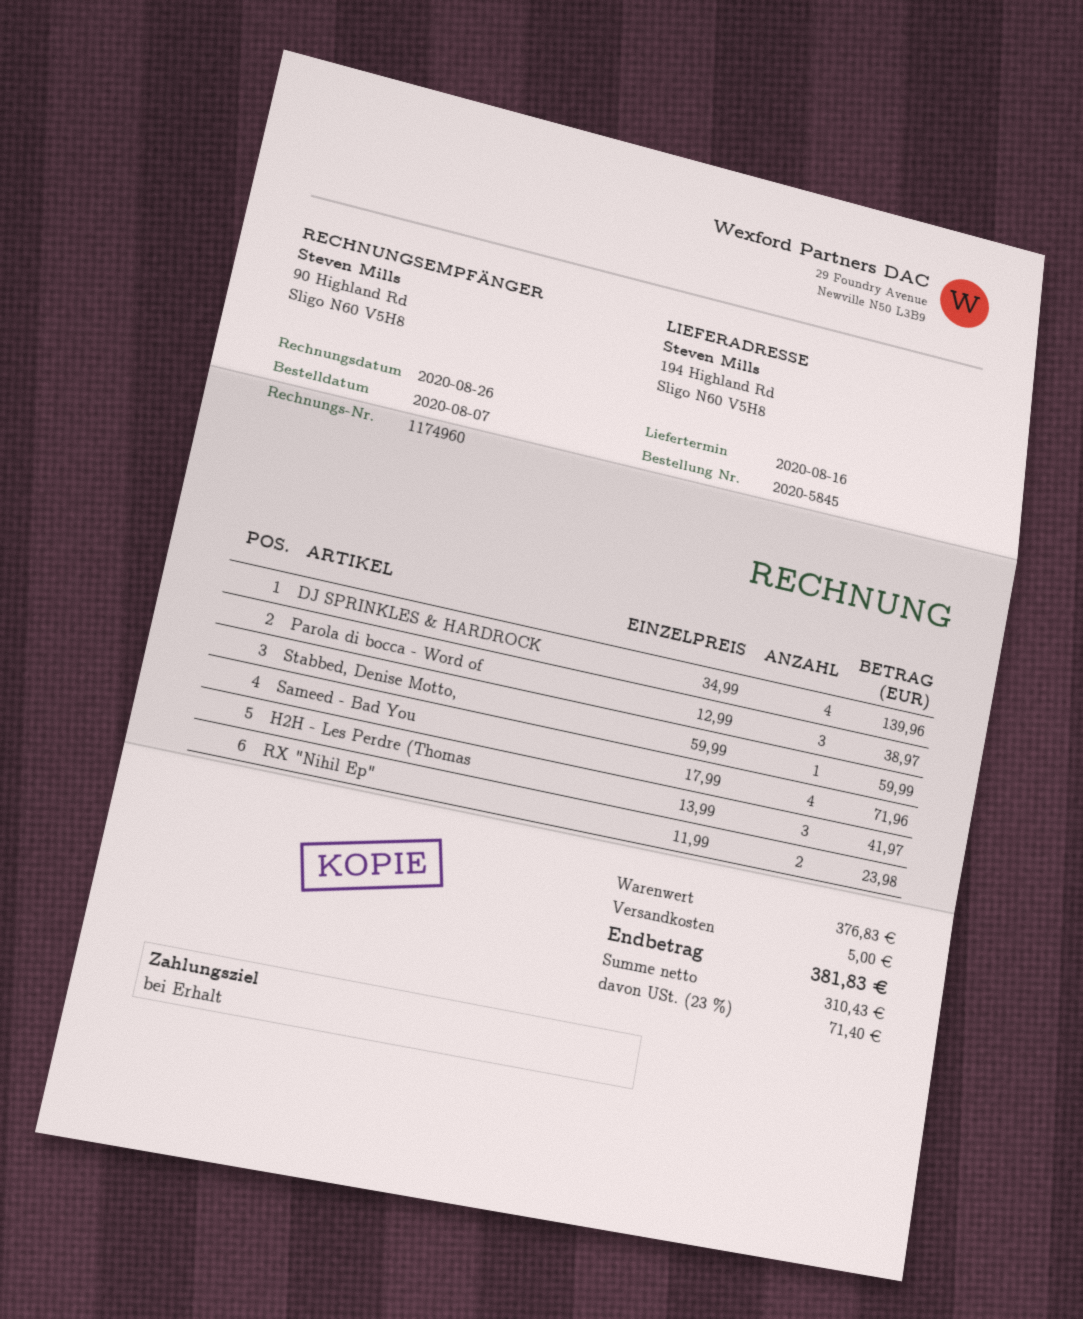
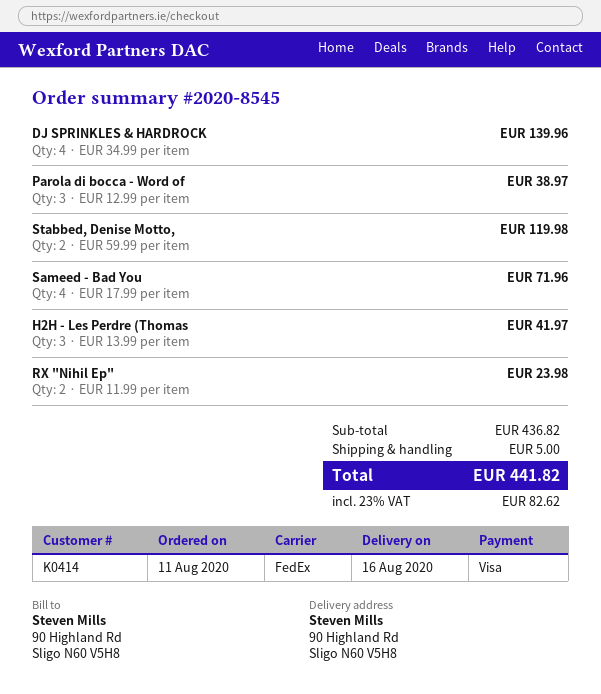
order number: 2020-5845 -> 2020-8545
order date: 2020-08-07 -> 2020-08-11
ship to: 194 Highland Rd, Sligo N60 V5H8 -> 90 Highland Rd, Sligo N60 V5H8
Stabbed, Denise Motto,: 1 x 59.99 = 59.99 -> 2 x 59.99 = 119.98
subtotal: 376.83 -> 436.82
tax: 23% = 71.40 -> 23% = 82.62
total: 381.83 -> 441.82

